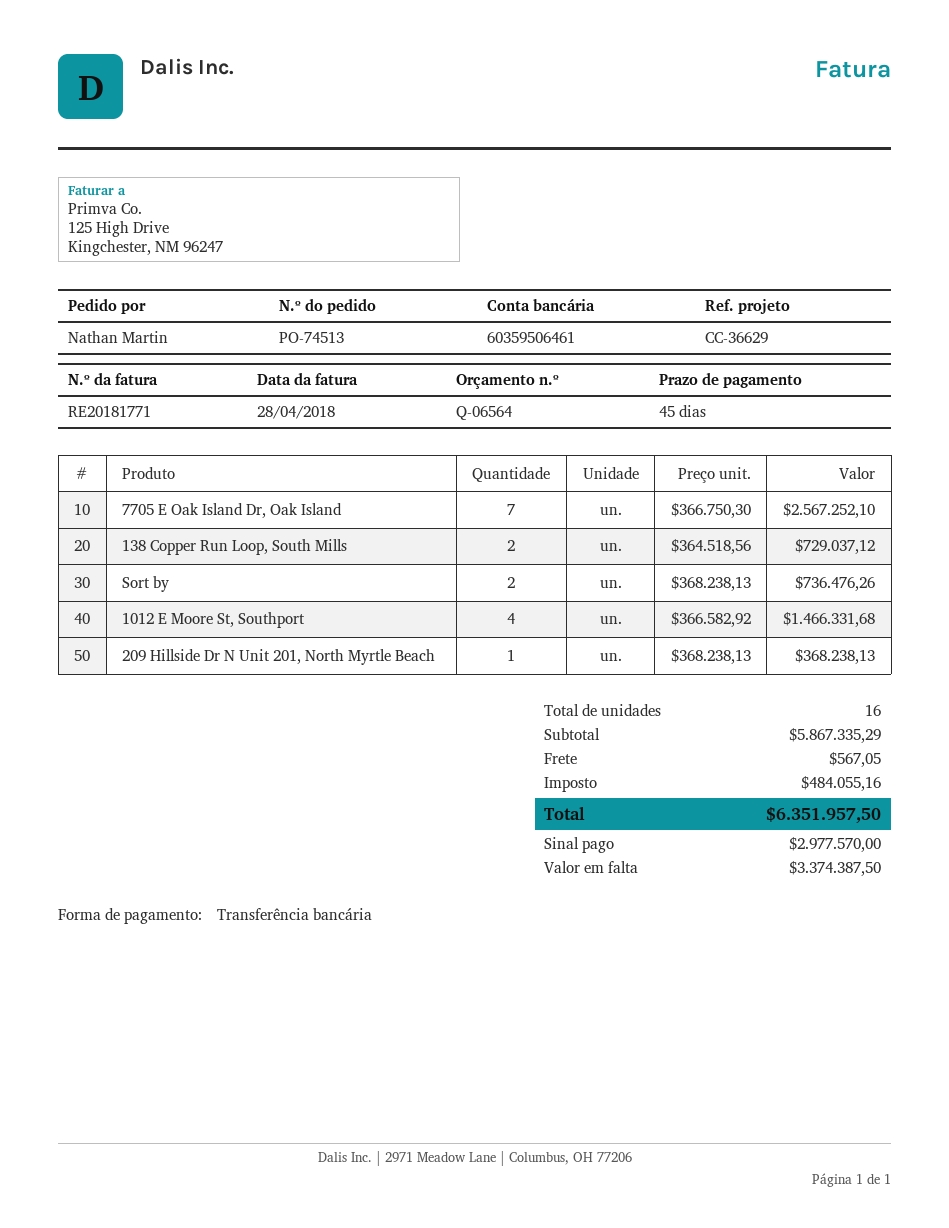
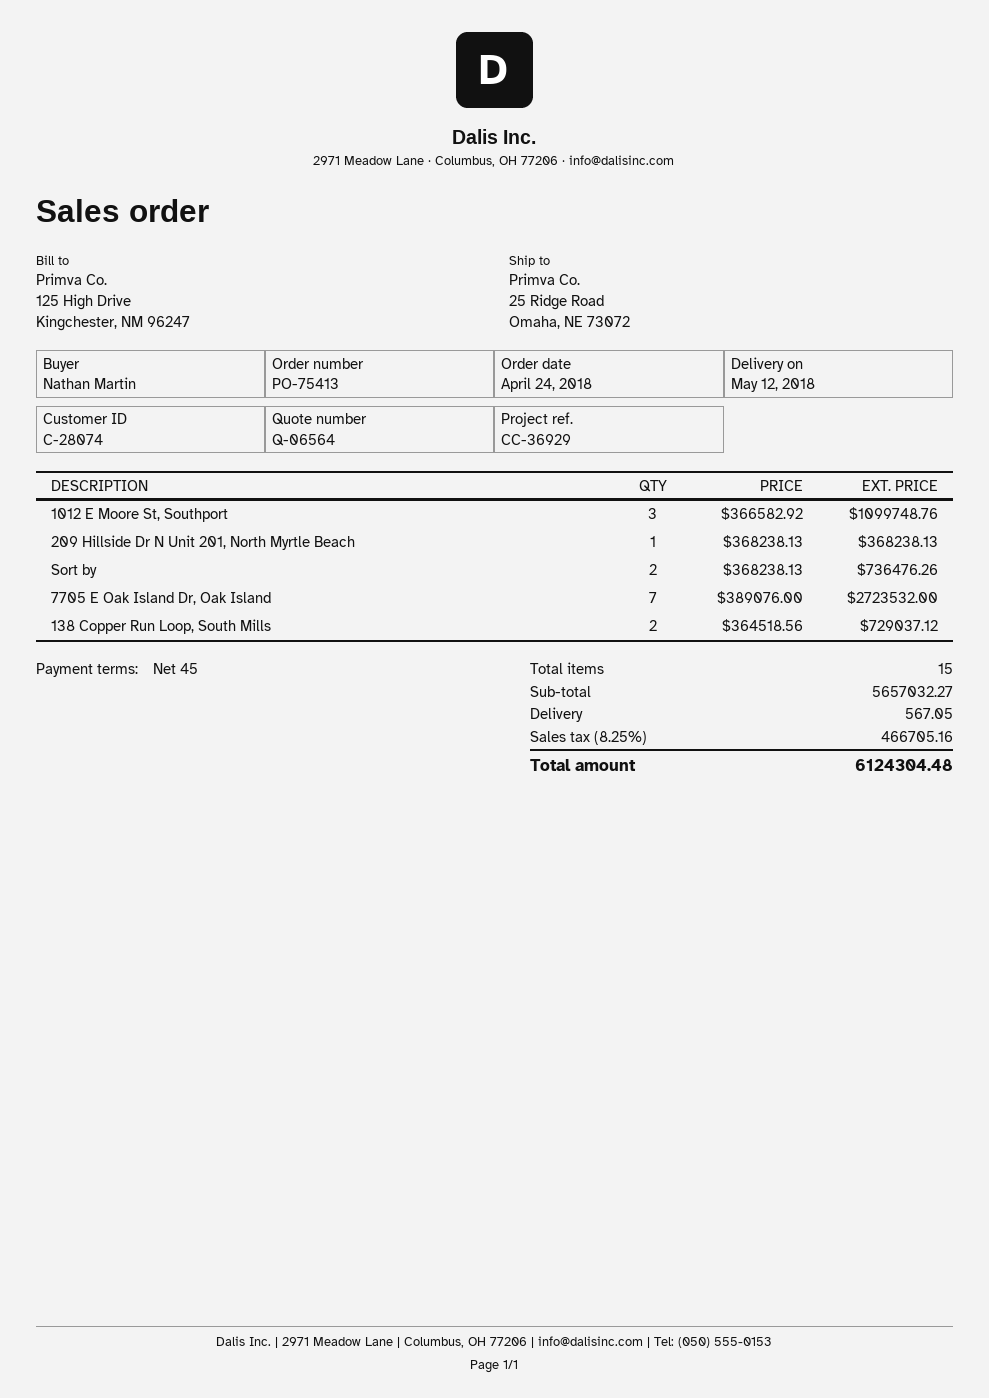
order number: PO-74513 -> PO-75413
reference: CC-36629 -> CC-36929
7705 E Oak Island Dr, Oak Island: 7 x 366750.30 = 2567252.10 -> 7 x 389076.00 = 2723532.00
1012 E Moore St, Southport: 4 x 366582.92 = 1466331.68 -> 3 x 366582.92 = 1099748.76
total quantity: 16 -> 15
subtotal: 5867335.29 -> 5657032.27
tax: 484055.16 -> 466705.16
total: 6351957.50 -> 6124304.48

